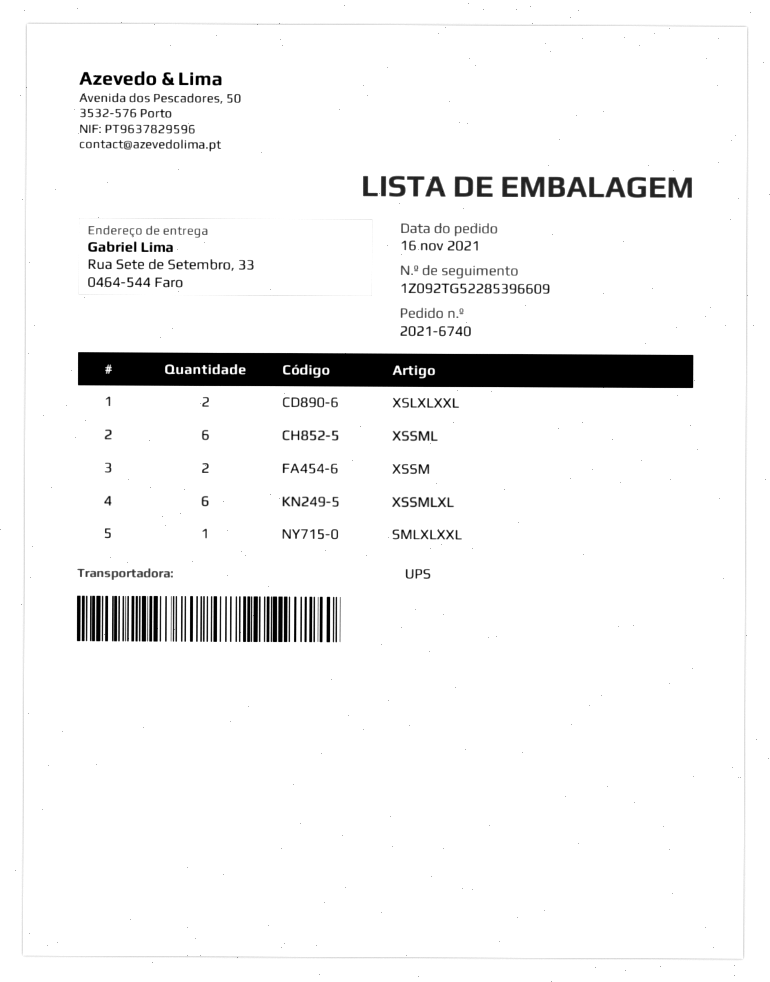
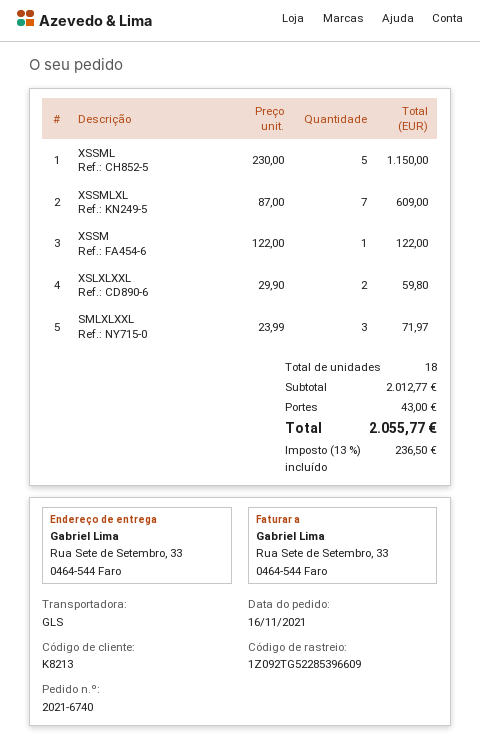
shipping method: UPS -> GLS
XSSML: 6 -> 5
XSSM: 2 -> 1
XSSMLXL: 6 -> 7
SMLXLXXL: 1 -> 3

